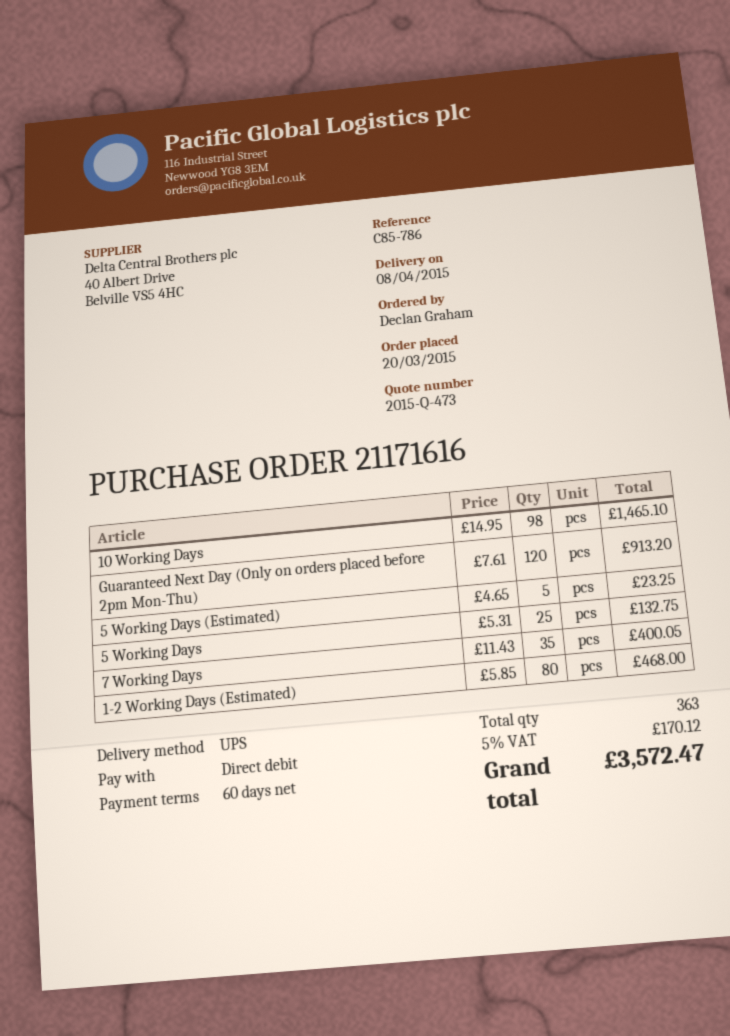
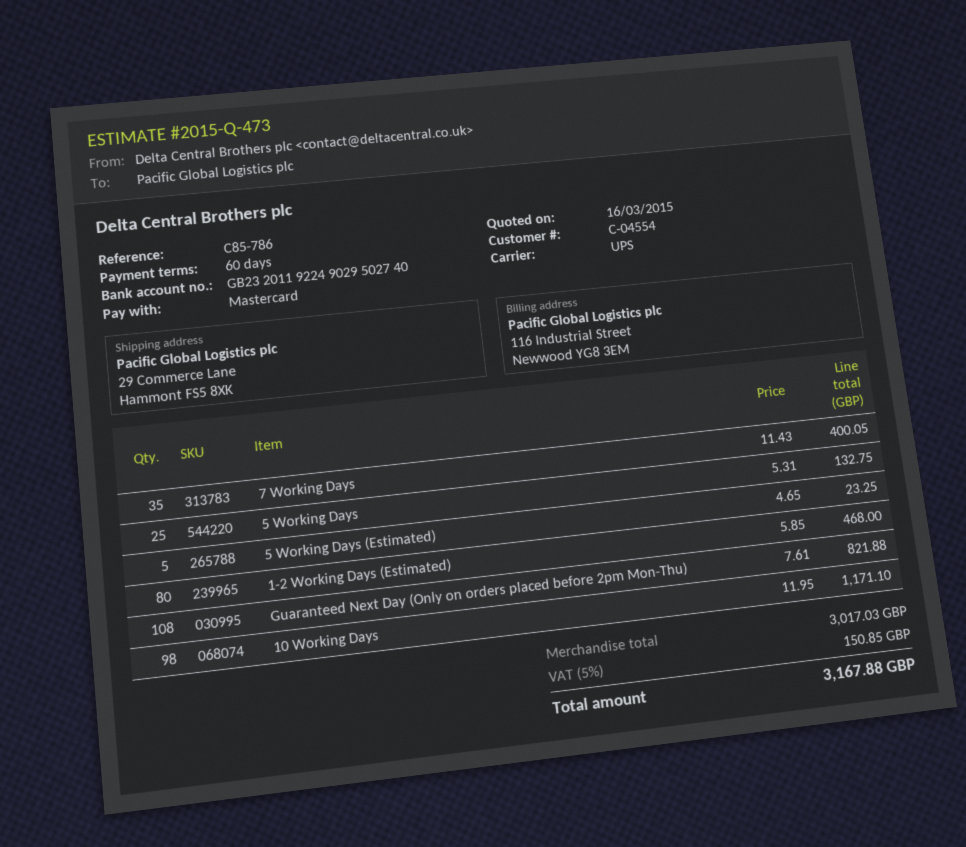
payment method: direct debit -> Mastercard
10 Working Days: 98 x 14.95 = 1465.10 -> 98 x 11.95 = 1171.10
Guaranteed Next Day (Only on orders placed before 2pm Mon-Thu): 120 x 7.61 = 913.20 -> 108 x 7.61 = 821.88
tax: 5% = 170.12 -> 5% = 150.85
total: 3572.47 -> 3167.88

